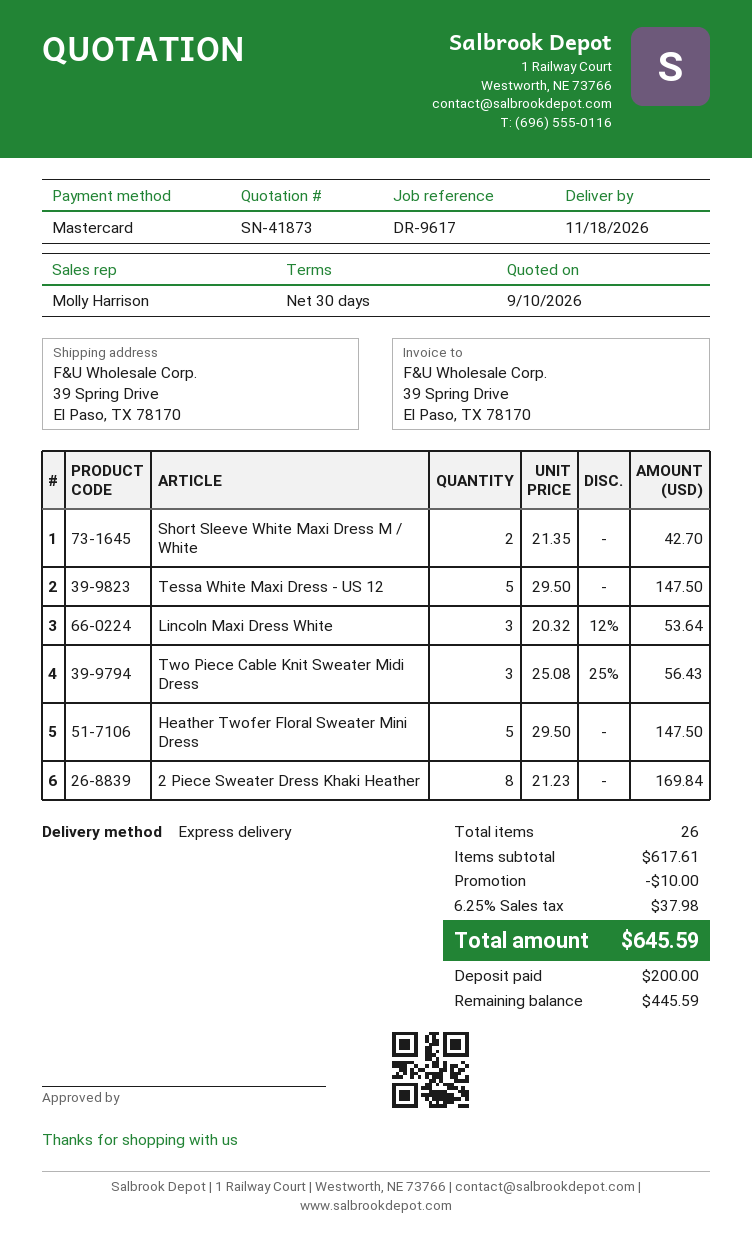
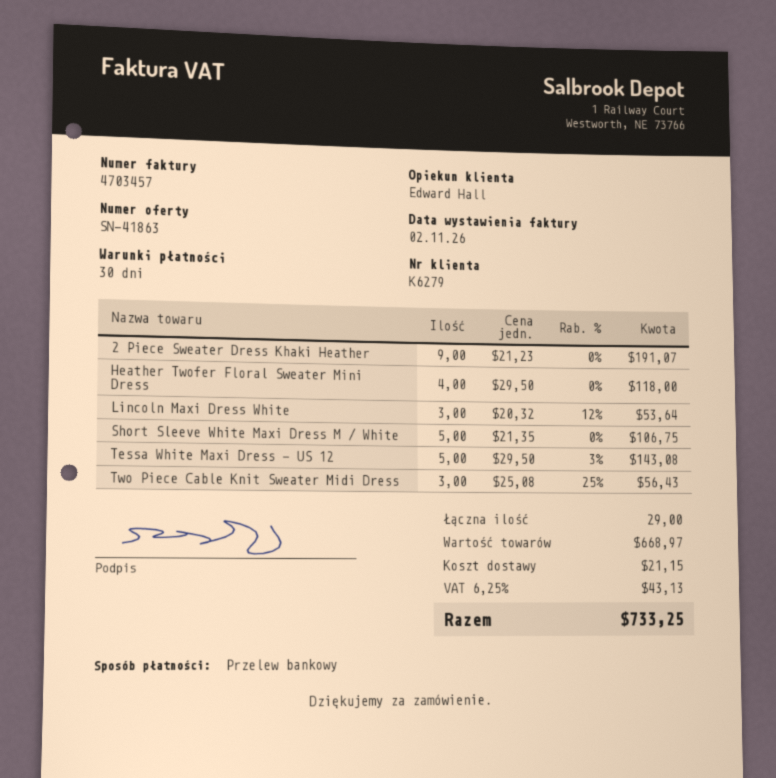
quote number: SN-41873 -> SN-41863
sales rep: Molly Harrison -> Edward Hall
payment method: Mastercard -> bank transfer
Short Sleeve White Maxi Dress M / White: 2 x 21.35 = 42.70 -> 5 x 21.35 = 106.75
Tessa White Maxi Dress - US 12: 5 x 29.50 = 147.50 -> 5 x 29.50 - 3% = 143.08
Heather Twofer Floral Sweater Mini Dress: 5 x 29.50 = 147.50 -> 4 x 29.50 = 118.00
2 Piece Sweater Dress Khaki Heather: 8 x 21.23 = 169.84 -> 9 x 21.23 = 191.07
total quantity: 26 -> 29
subtotal: 617.61 -> 668.97
discount: 10.00 -> none
shipping: none -> 21.15
tax: 6.25% = 37.98 -> 6.25% = 43.13
total: 645.59 -> 733.25

